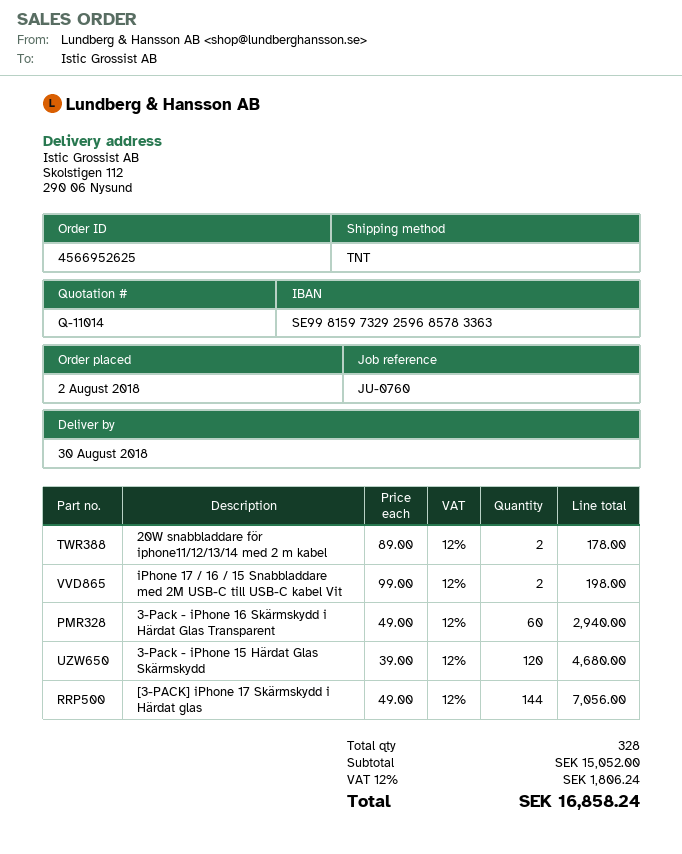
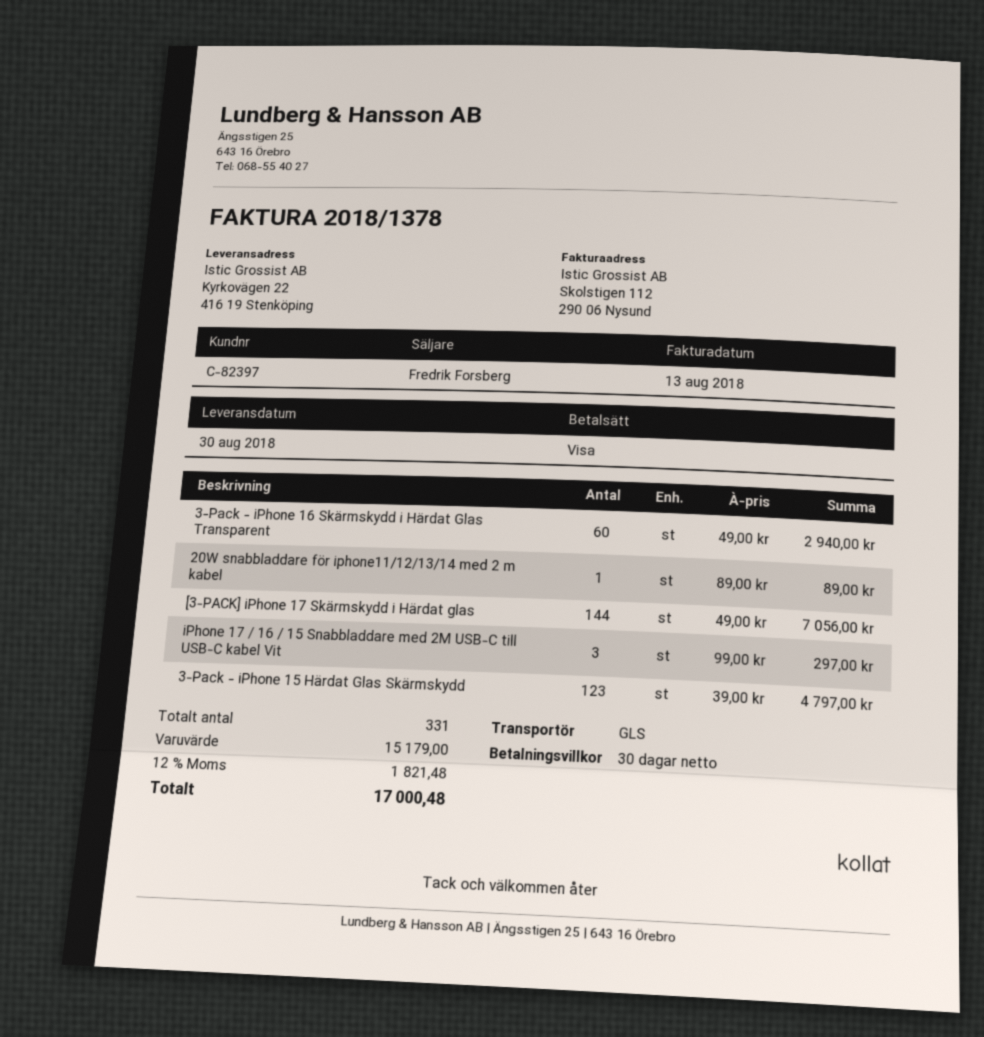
shipping method: TNT -> GLS
ship to: Skolstigen 112, 290 06 Nysund -> Kyrkovägen 22, 416 19 Stenköping
20W snabbladdare för iphone11/12/13/14 med 2 m kabel: 2 x 89.00 = 178.00 -> 1 x 89.00 = 89.00
iPhone 17 / 16 / 15 Snabbladdare med 2M USB-C till USB-C kabel Vit: 2 x 99.00 = 198.00 -> 3 x 99.00 = 297.00
3-Pack - iPhone 15 Härdat Glas Skärmskydd: 120 x 39.00 = 4680.00 -> 123 x 39.00 = 4797.00
total quantity: 328 -> 331
subtotal: 15052.00 -> 15179.00
tax: 12% = 1806.24 -> 12% = 1821.48
total: 16858.24 -> 17000.48

